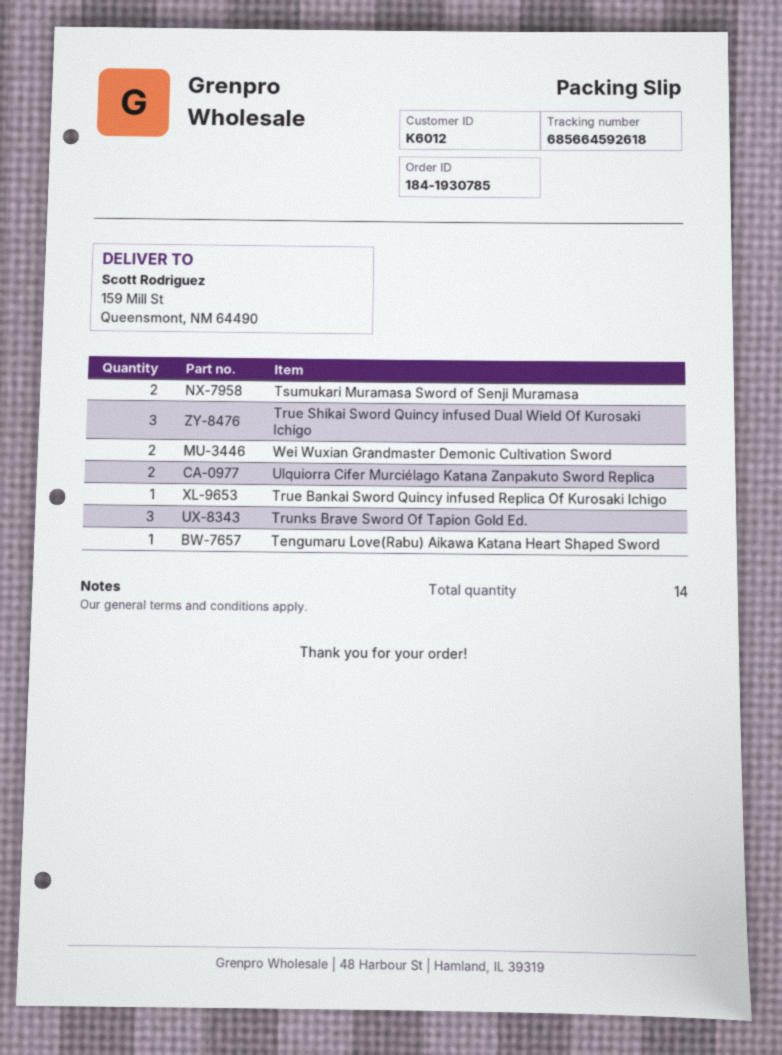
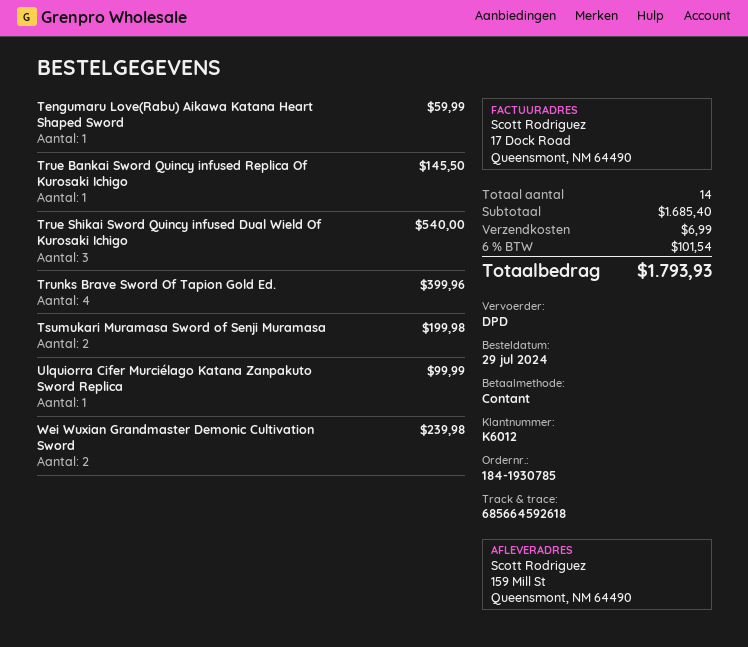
Ulquiorra Cifer Murciélago Katana Zanpakuto Sword Replica: 2 -> 1
Trunks Brave Sword Of Tapion Gold Ed.: 3 -> 4

